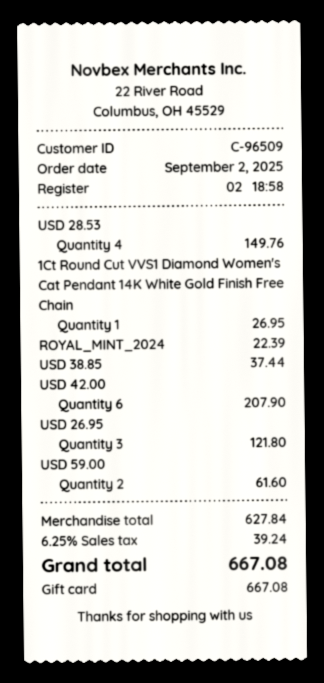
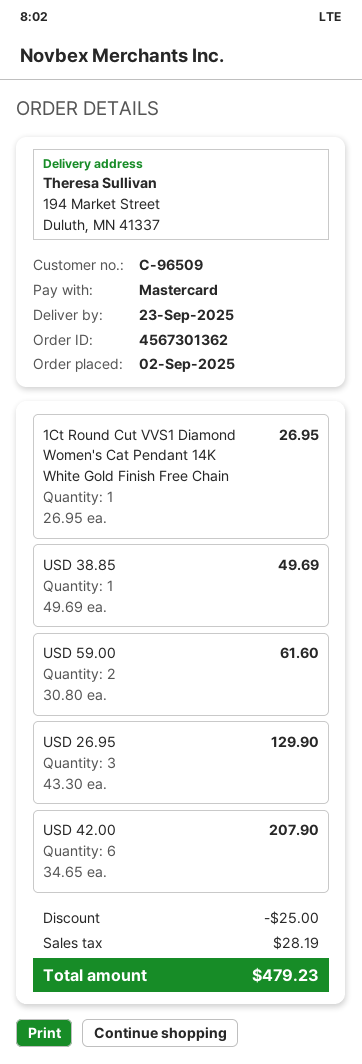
payment method: gift card -> Mastercard
USD 28.53: 4 for 149.76 -> none
ROYAL_MINT_2024: 1 for 22.39 -> none
USD 38.85: 1 for 37.44 -> 1 for 49.69
USD 26.95: 3 for 121.80 -> 3 for 129.90
discount: none -> 25.00
tax: 39.24 -> 28.19
total: 667.08 -> 479.23

